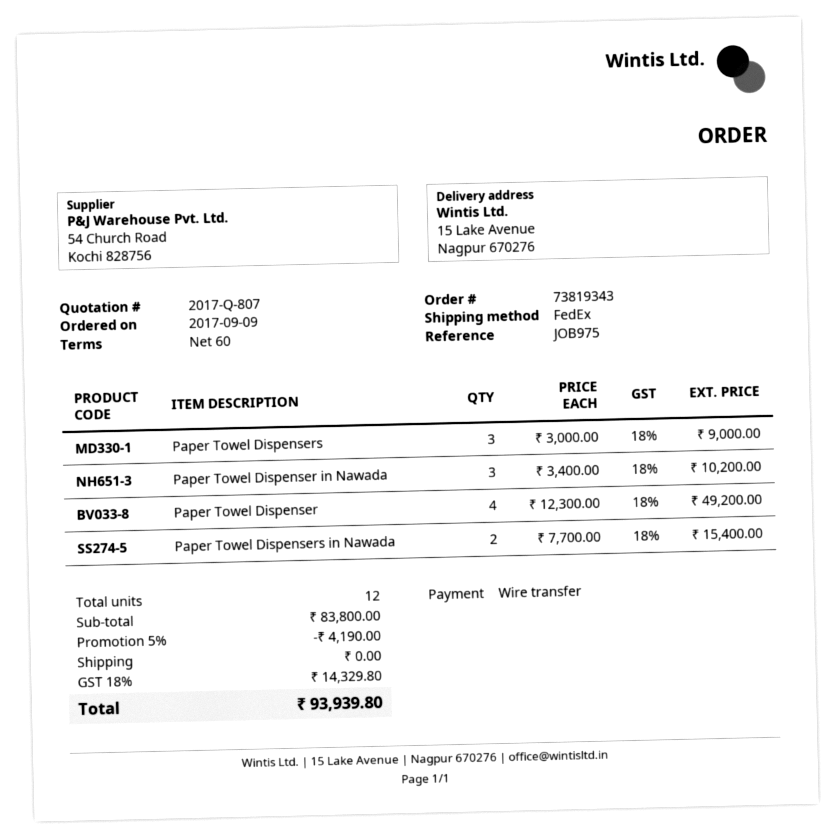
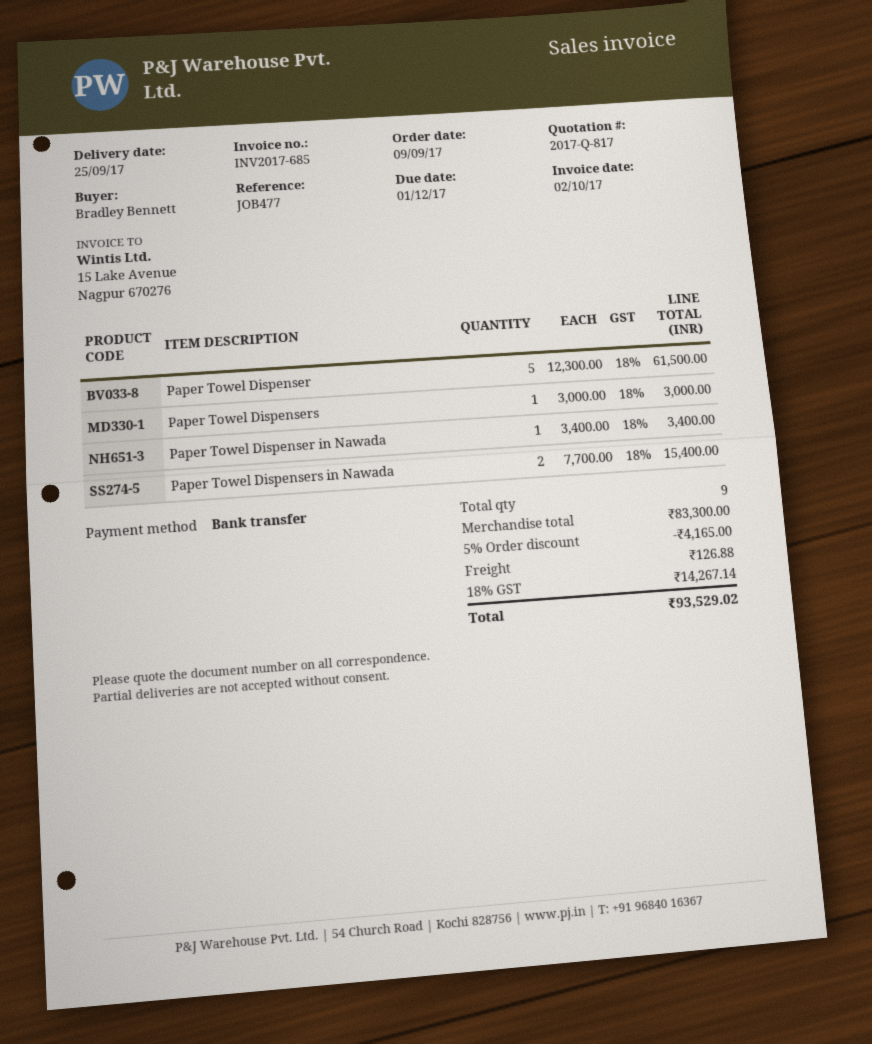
quote number: 2017-Q-807 -> 2017-Q-817
reference: JOB975 -> JOB477
Paper Towel Dispensers: 3 x 3000.00 = 9000.00 -> 1 x 3000.00 = 3000.00
Paper Towel Dispenser in Nawada: 3 x 3400.00 = 10200.00 -> 1 x 3400.00 = 3400.00
Paper Towel Dispenser: 4 x 12300.00 = 49200.00 -> 5 x 12300.00 = 61500.00
total quantity: 12 -> 9
subtotal: 83800.00 -> 83300.00
discount: 5% = 4190.00 -> 5% = 4165.00
shipping: 0.00 -> 126.88
tax: 18% = 14329.80 -> 18% = 14267.14
total: 93939.80 -> 93529.02

